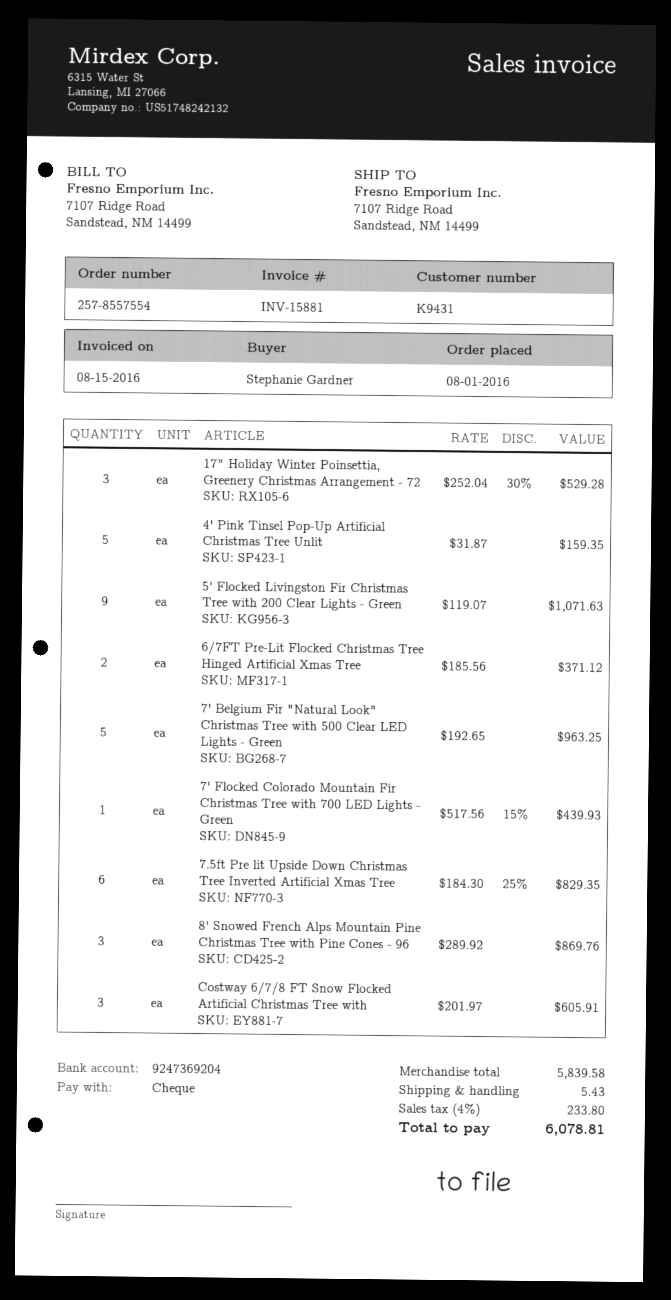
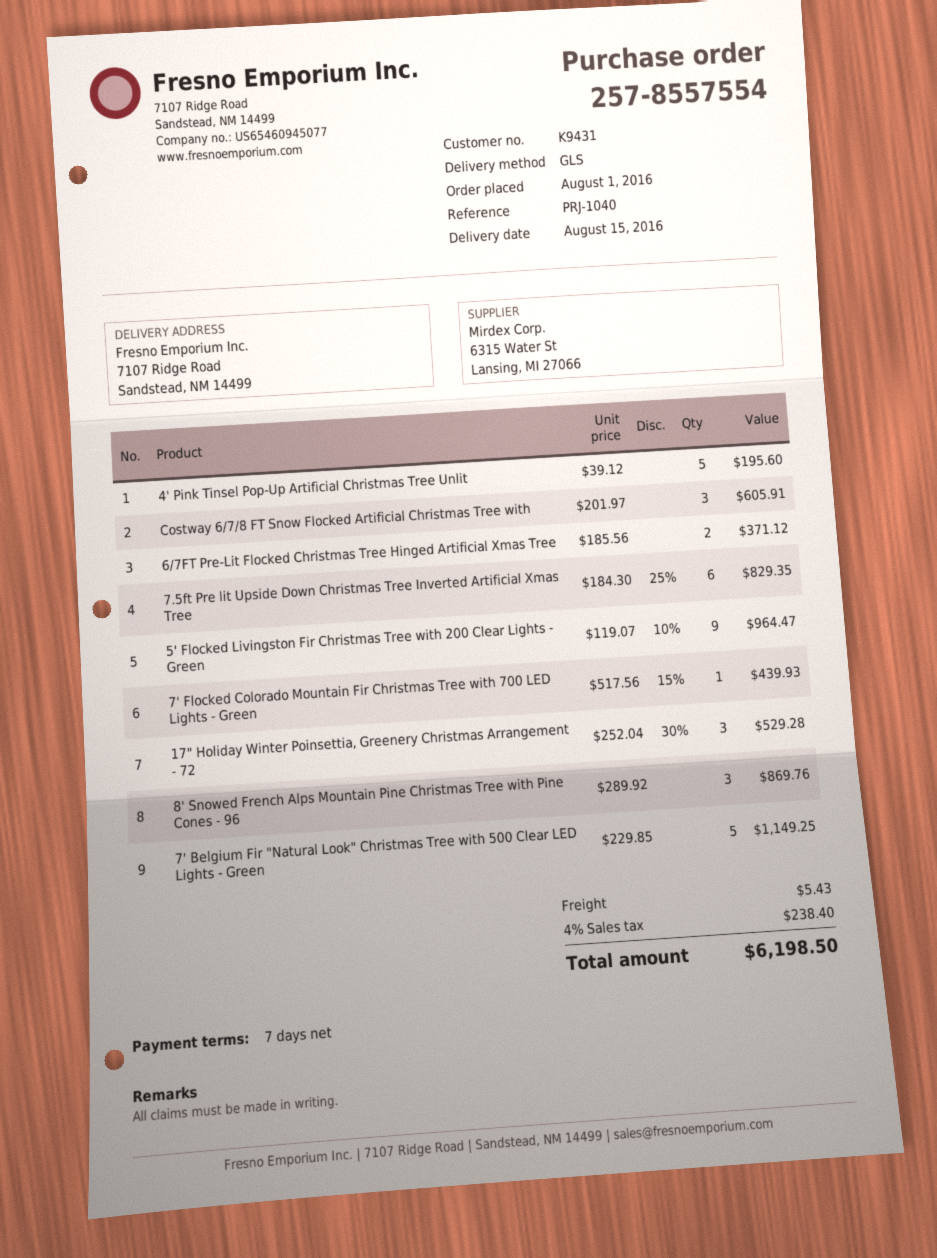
4' Pink Tinsel Pop-Up Artificial Christmas Tree Unlit: 5 x 31.87 = 159.35 -> 5 x 39.12 = 195.60
5' Flocked Livingston Fir Christmas Tree with 200 Clear Lights - Green: 9 x 119.07 = 1071.63 -> 9 x 119.07 - 10% = 964.47
7' Belgium Fir "Natural Look" Christmas Tree with 500 Clear LED Lights - Green: 5 x 192.65 = 963.25 -> 5 x 229.85 = 1149.25
tax: 4% = 233.80 -> 4% = 238.40
total: 6078.81 -> 6198.50

